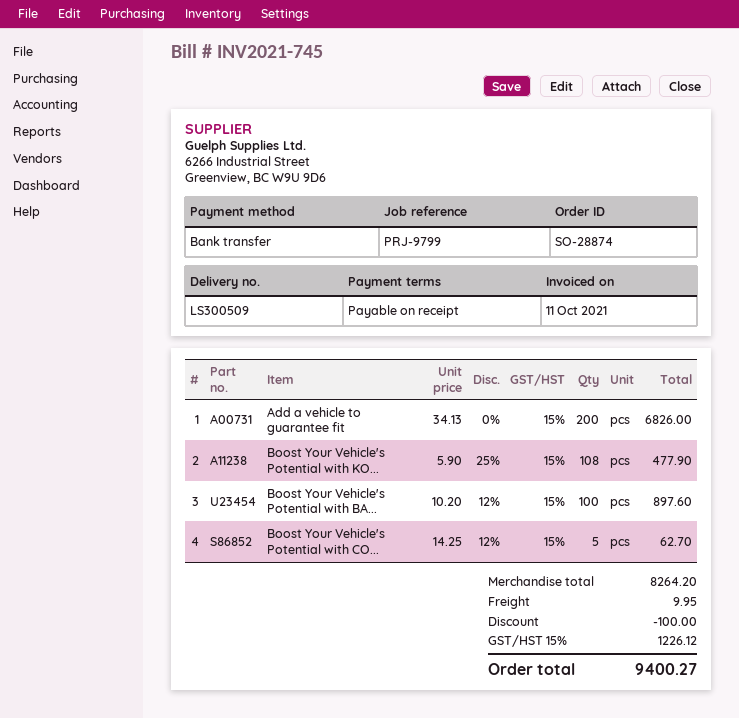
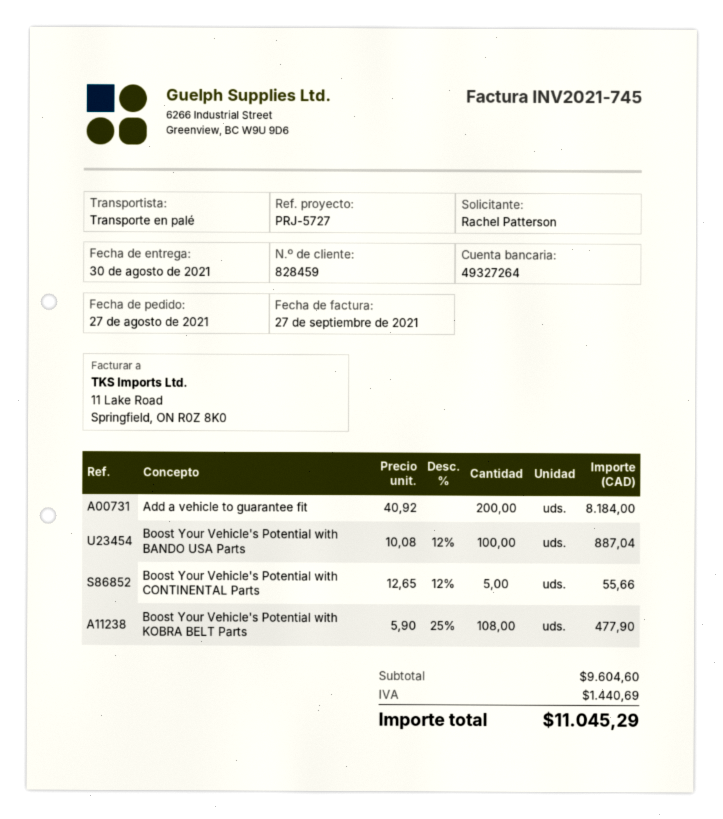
invoice date: 2021-10-11 -> 2021-09-27
reference: PRJ-9799 -> PRJ-5727
Add a vehicle to guarantee fit: 200 x 34.13 = 6826.00 -> 200 x 40.92 = 8184.00
Boost Your Vehicle's Potential with BA...: 100 x 10.20 - 12% = 897.60 -> 100 x 10.08 - 12% = 887.04
Boost Your Vehicle's Potential with CO...: 5 x 14.25 - 12% = 62.70 -> 5 x 12.65 - 12% = 55.66
subtotal: 8264.20 -> 9604.60
discount: 100.00 -> none
shipping: 9.95 -> none
tax: 1226.12 -> 1440.69
total: 9400.27 -> 11045.29

